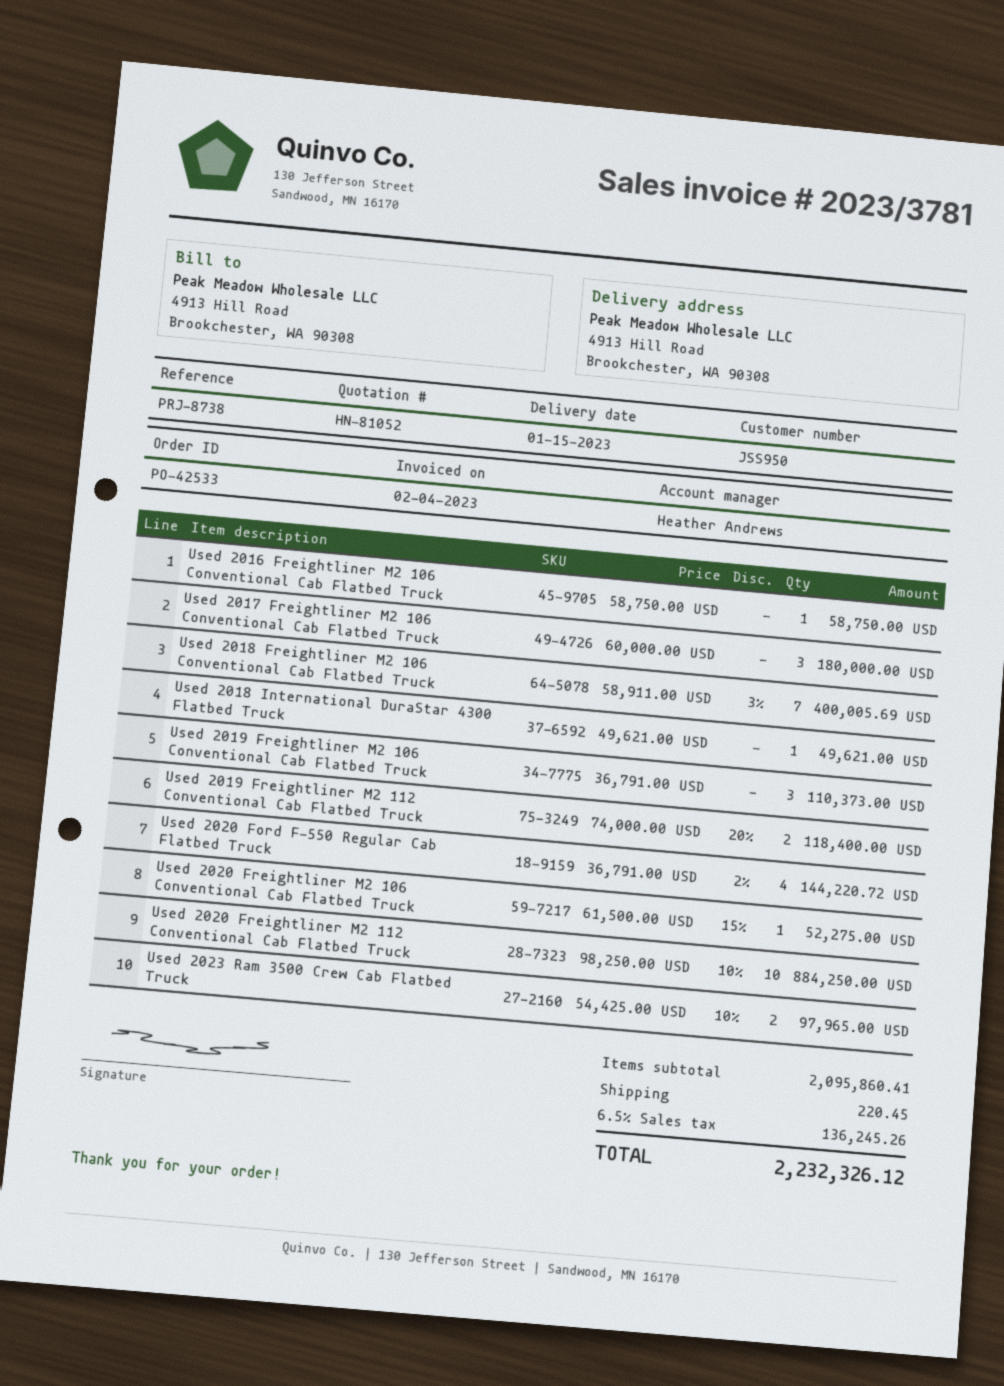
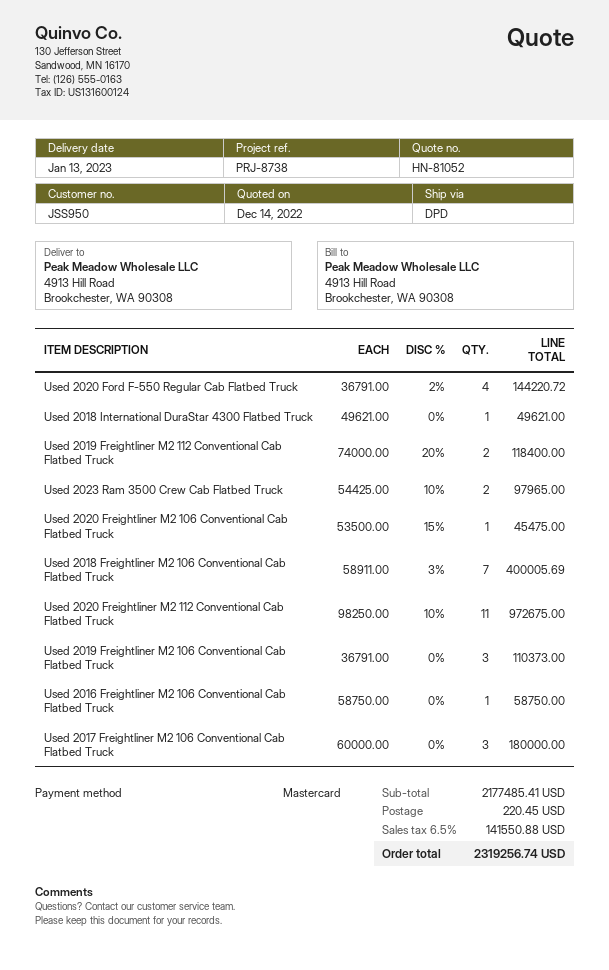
delivery date: 2023-01-15 -> 2023-01-13
Used 2020 Freightliner M2 106 Conventional Cab Flatbed Truck: 1 x 61500.00 - 15% = 52275.00 -> 1 x 53500.00 - 15% = 45475.00
Used 2020 Freightliner M2 112 Conventional Cab Flatbed Truck: 10 x 98250.00 - 10% = 884250.00 -> 11 x 98250.00 - 10% = 972675.00
subtotal: 2095860.41 -> 2177485.41
tax: 6.5% = 136245.26 -> 6.5% = 141550.88
total: 2232326.12 -> 2319256.74

